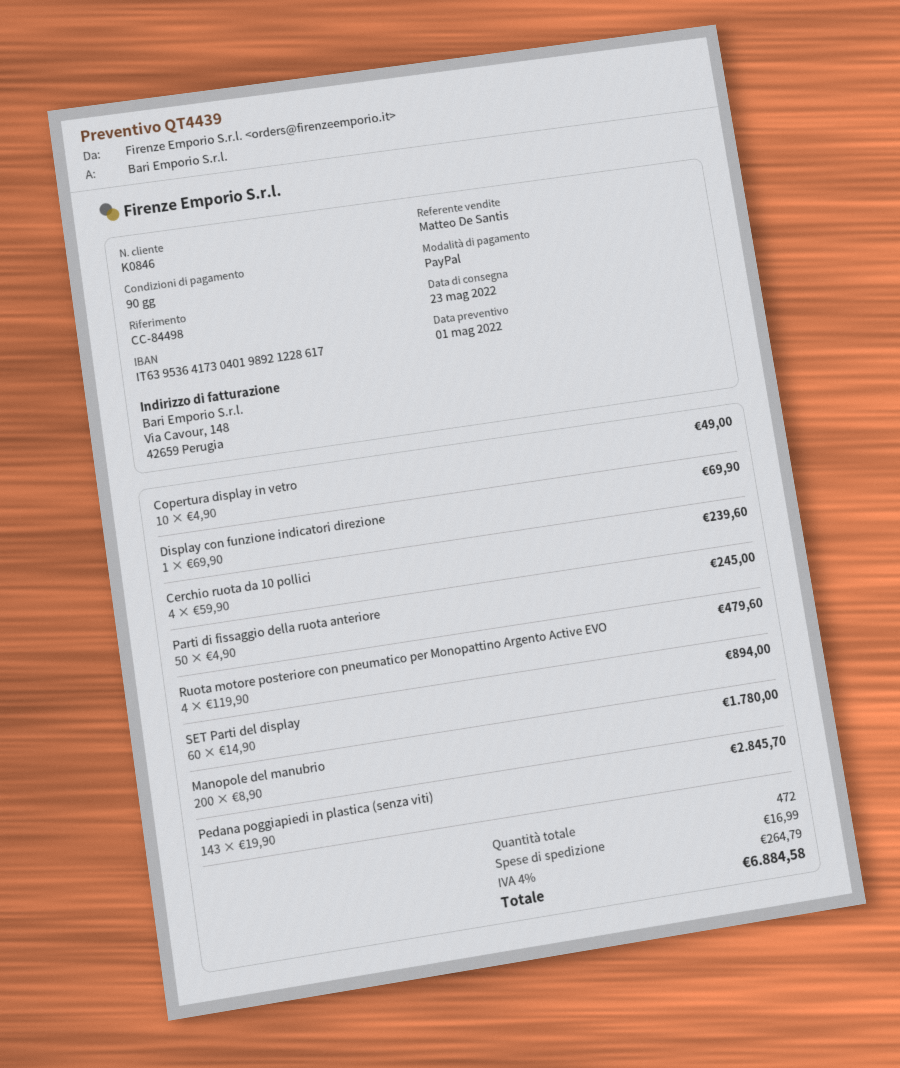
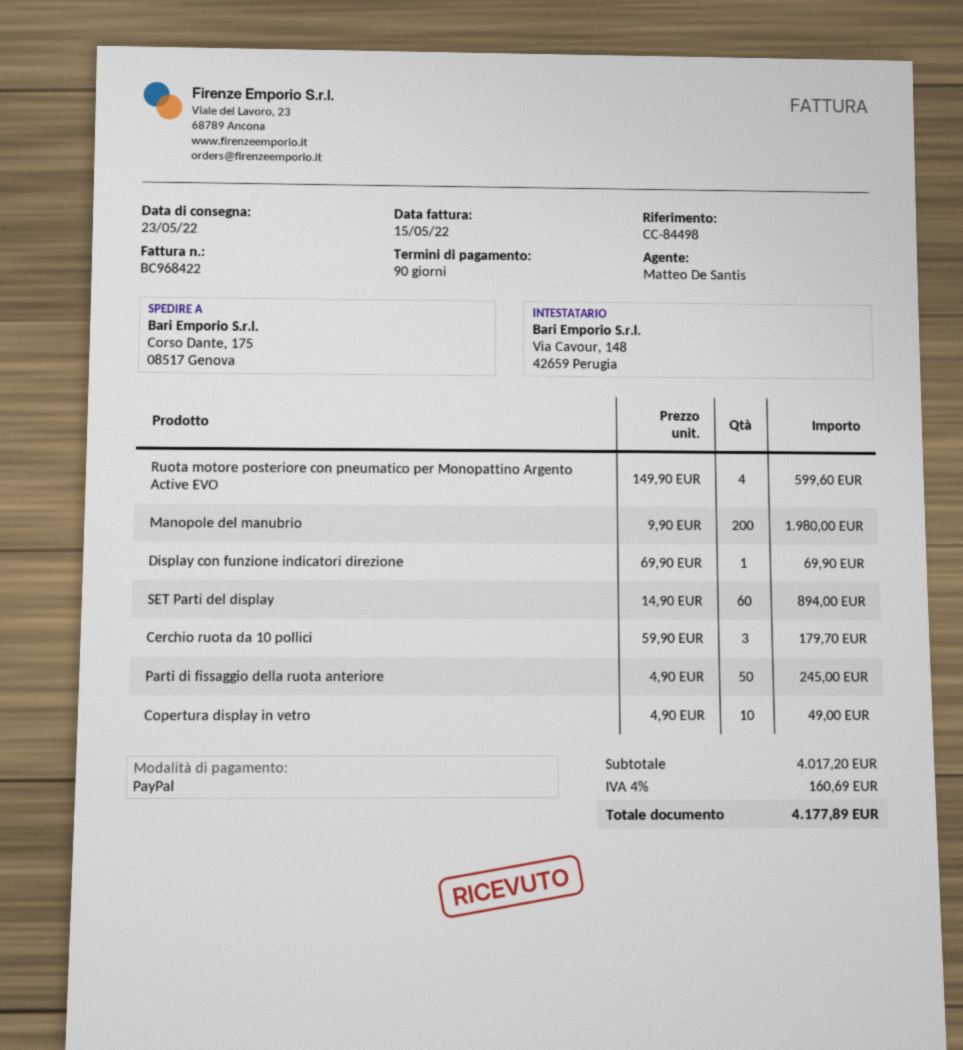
Cerchio ruota da 10 pollici: 4 x 59.90 = 239.60 -> 3 x 59.90 = 179.70
Ruota motore posteriore con pneumatico per Monopattino Argento Active EVO: 4 x 119.90 = 479.60 -> 4 x 149.90 = 599.60
Manopole del manubrio: 200 x 8.90 = 1780.00 -> 200 x 9.90 = 1980.00
Pedana poggiapiedi in plastica (senza viti): 143 x 19.90 = 2845.70 -> none
shipping: 16.99 -> none
tax: 4% = 264.79 -> 4% = 160.69
total: 6884.58 -> 4177.89

